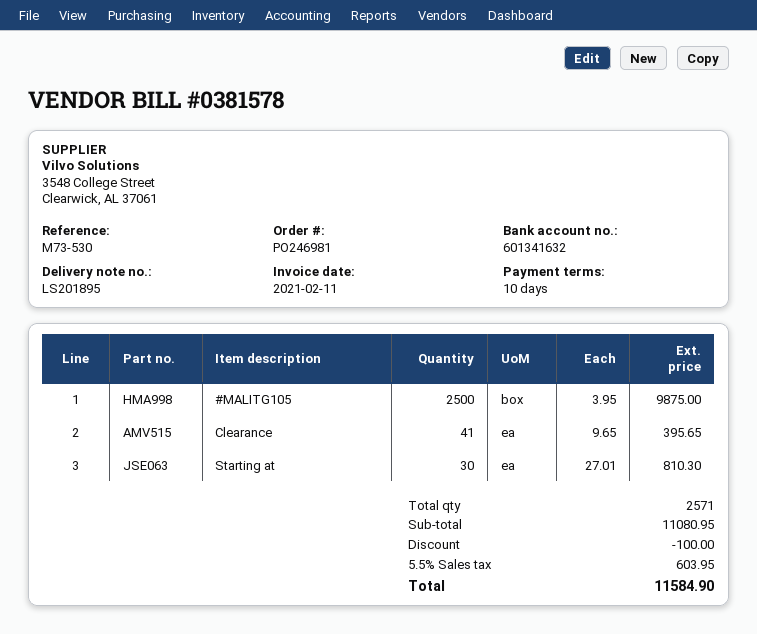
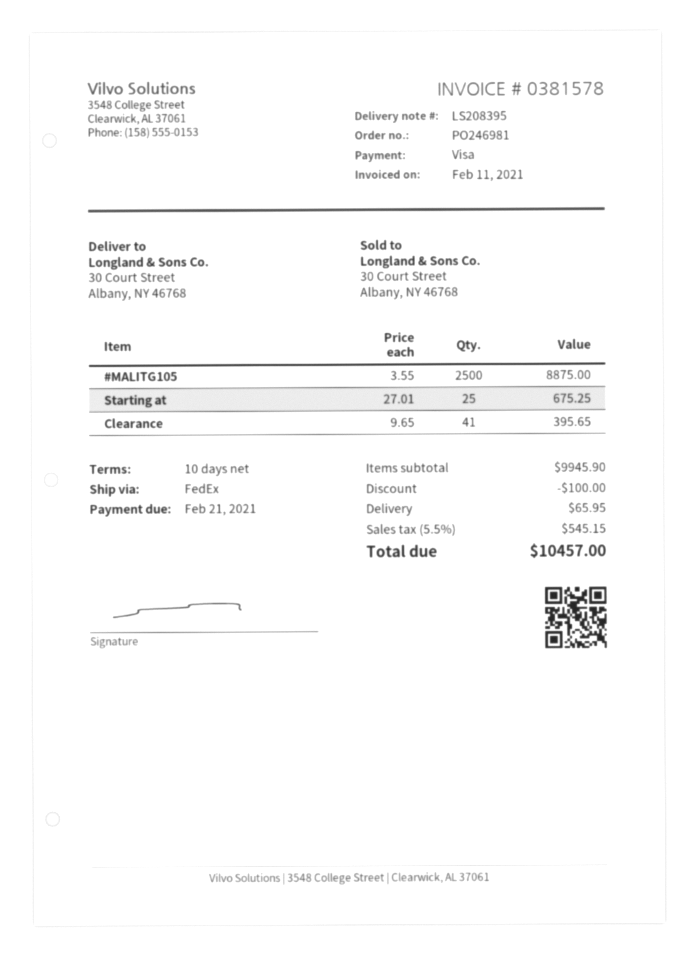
delivery note number: LS201895 -> LS208395
#MALITG105: 2500 x 3.95 = 9875.00 -> 2500 x 3.55 = 8875.00
Starting at: 30 x 27.01 = 810.30 -> 25 x 27.01 = 675.25
subtotal: 11080.95 -> 9945.90
shipping: none -> 65.95
tax: 5.5% = 603.95 -> 5.5% = 545.15
total: 11584.90 -> 10457.00

